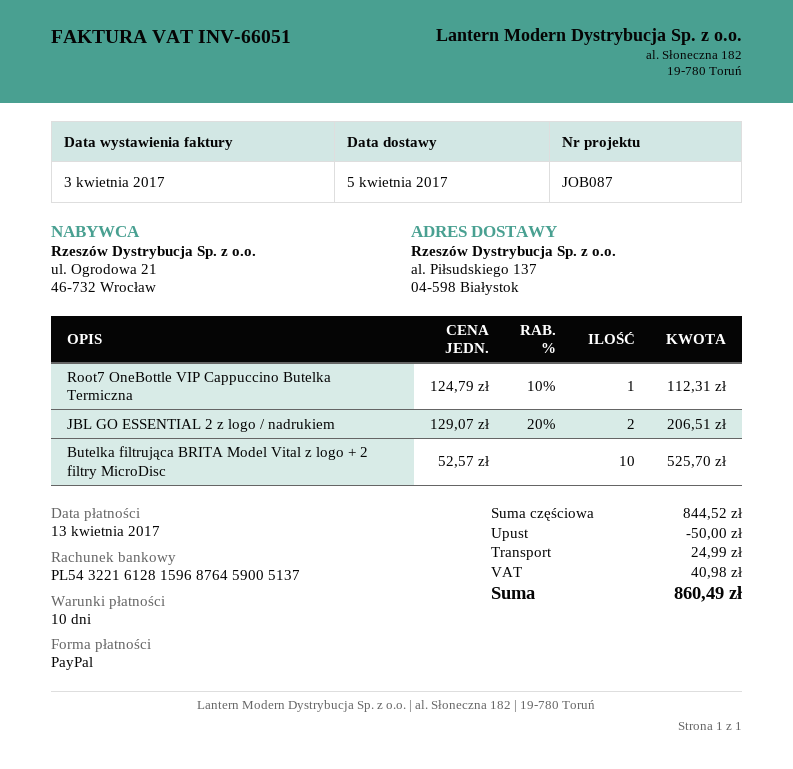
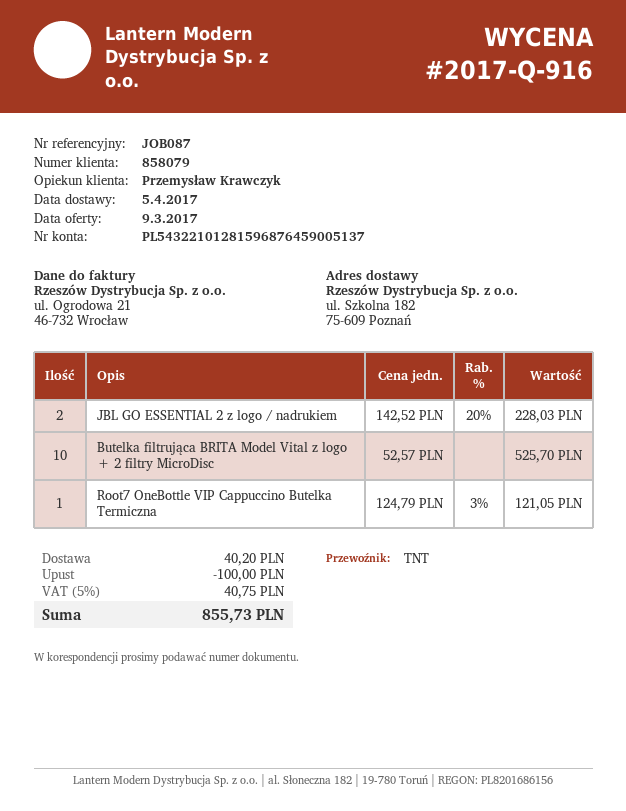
bank account: PL54322161281596876459005137 -> PL54322101281596876459005137
ship to: al. Piłsudskiego 137, 04-598 Białystok -> ul. Szkolna 182, 75-609 Poznań
Root7 OneBottle VIP Cappuccino Butelka Termiczna: 1 x 124.79 - 10% = 112.31 -> 1 x 124.79 - 3% = 121.05
JBL GO ESSENTIAL 2 z logo / nadrukiem: 2 x 129.07 - 20% = 206.51 -> 2 x 142.52 - 20% = 228.03
discount: 50.00 -> 100.00
shipping: 24.99 -> 40.20
tax: 40.98 -> 40.75
total: 860.49 -> 855.73

